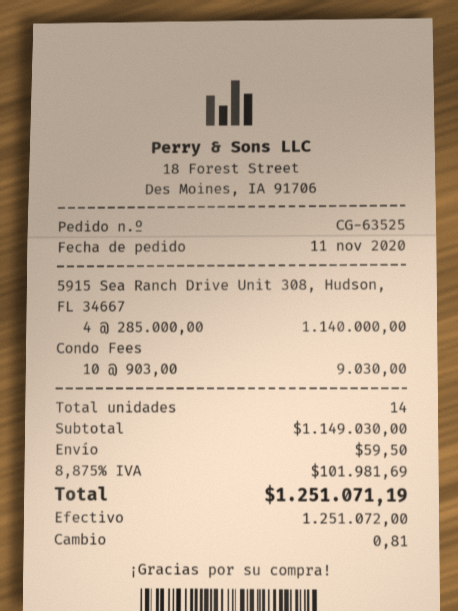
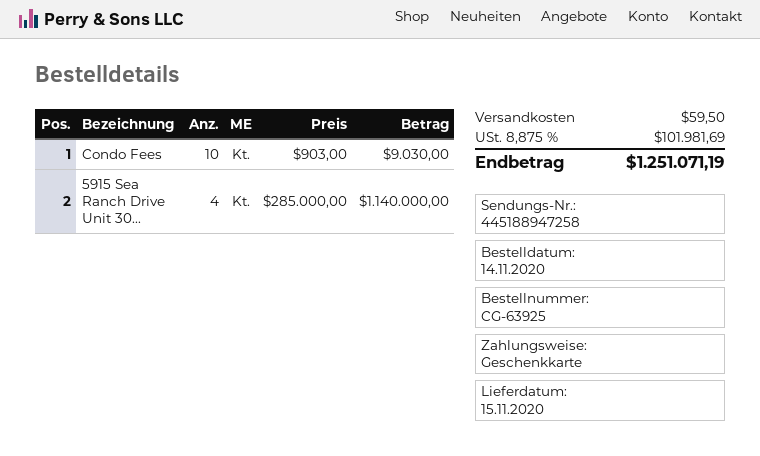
order number: CG-63525 -> CG-63925
order date: 2020-11-11 -> 2020-11-14
payment method: cash -> gift card

